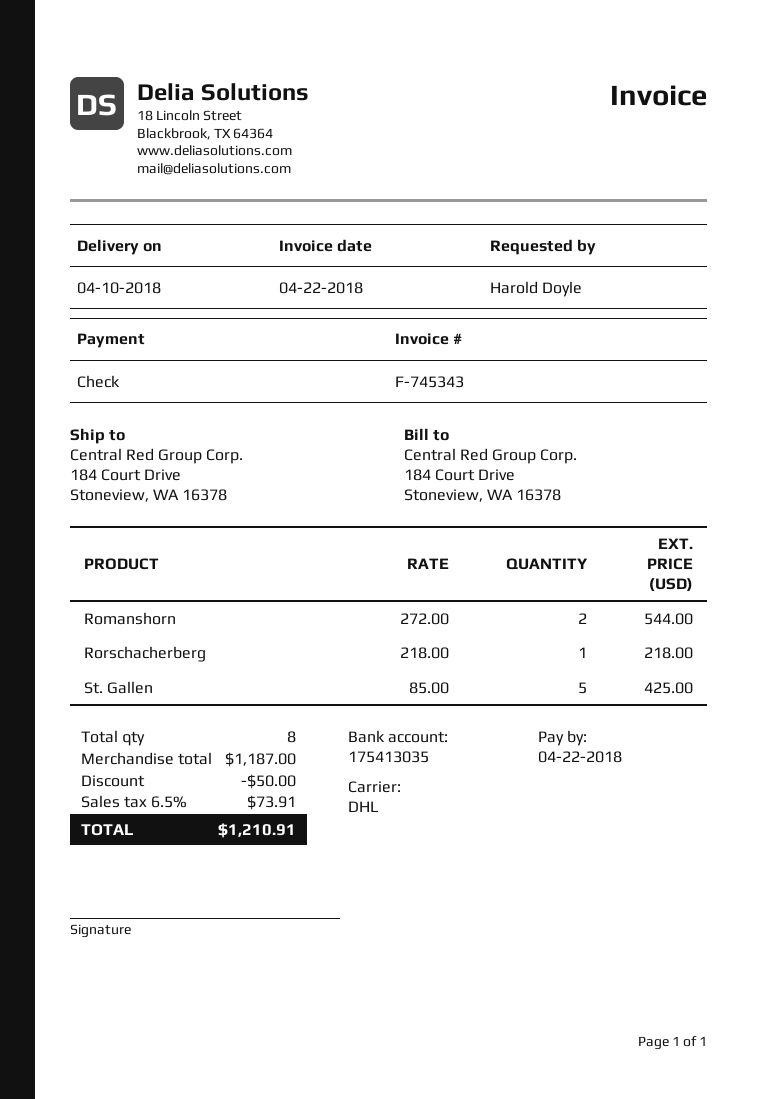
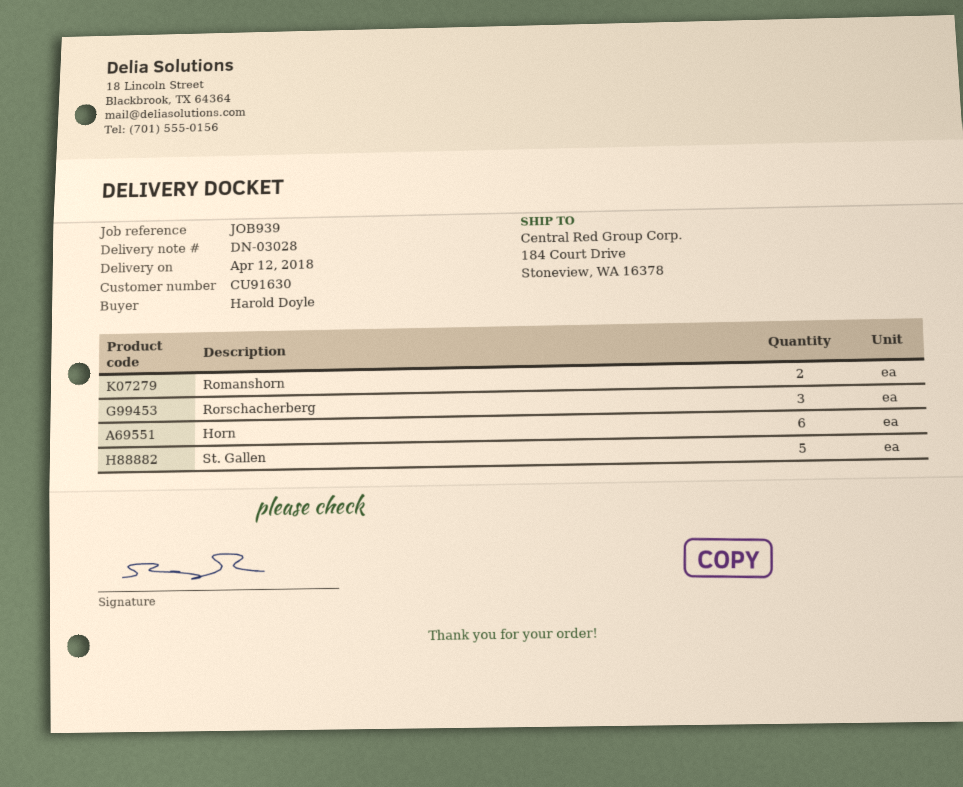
delivery date: 2018-04-10 -> 2018-04-12
Rorschacherberg: 1 -> 3
Horn: none -> 6

